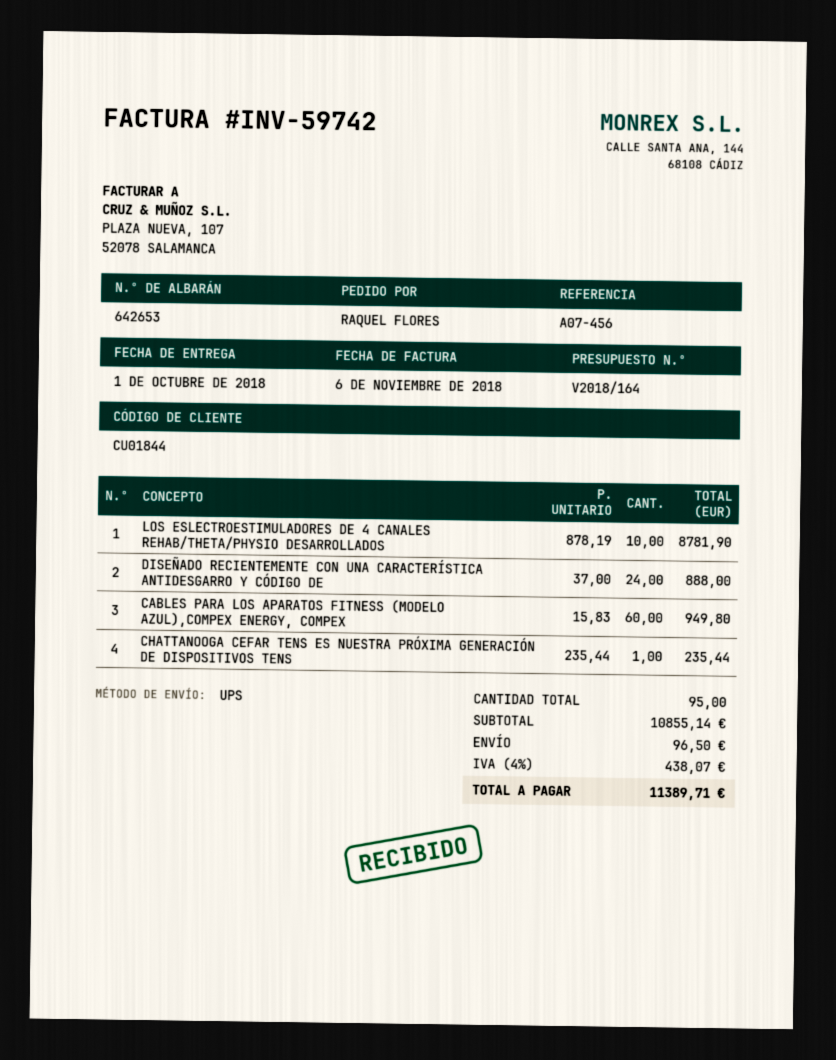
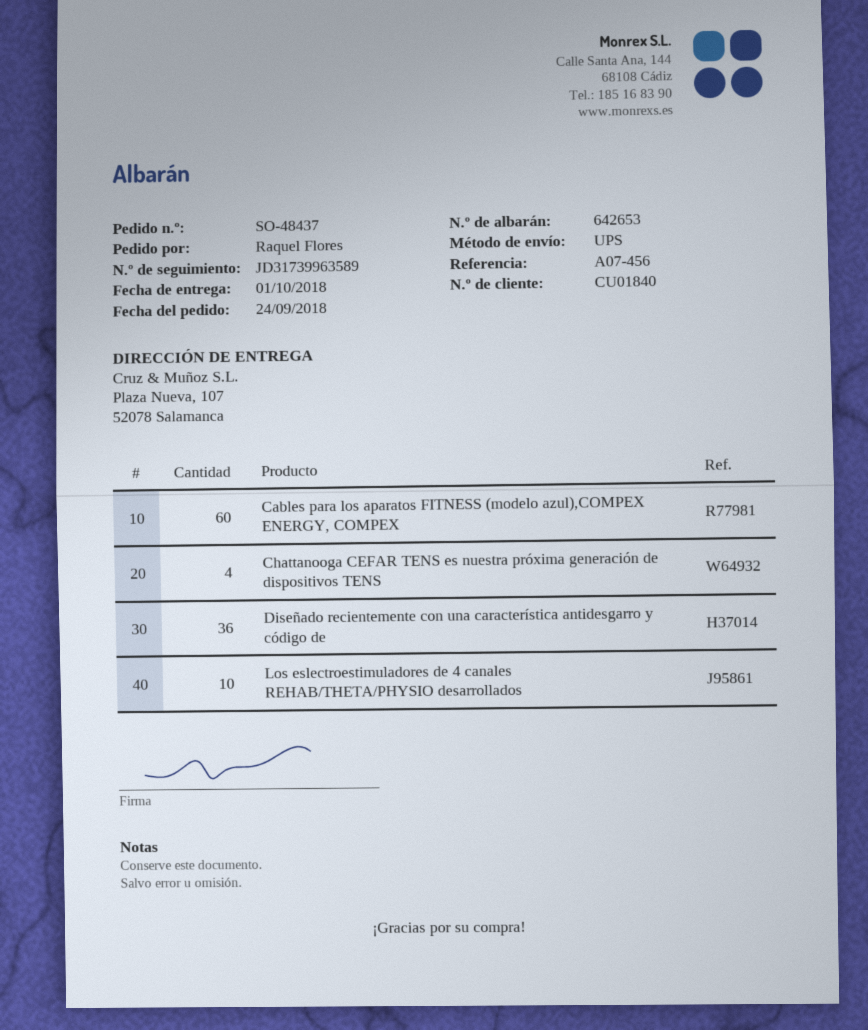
customer number: CU01844 -> CU01840
DISEÑADO RECIENTEMENTE CON UNA CARACTERÍSTICA ANTIDESGARRO Y CÓDIGO DE: 24 -> 36
CHATTANOOGA CEFAR TENS ES NUESTRA PRÓXIMA GENERACIÓN DE DISPOSITIVOS TENS: 1 -> 4

